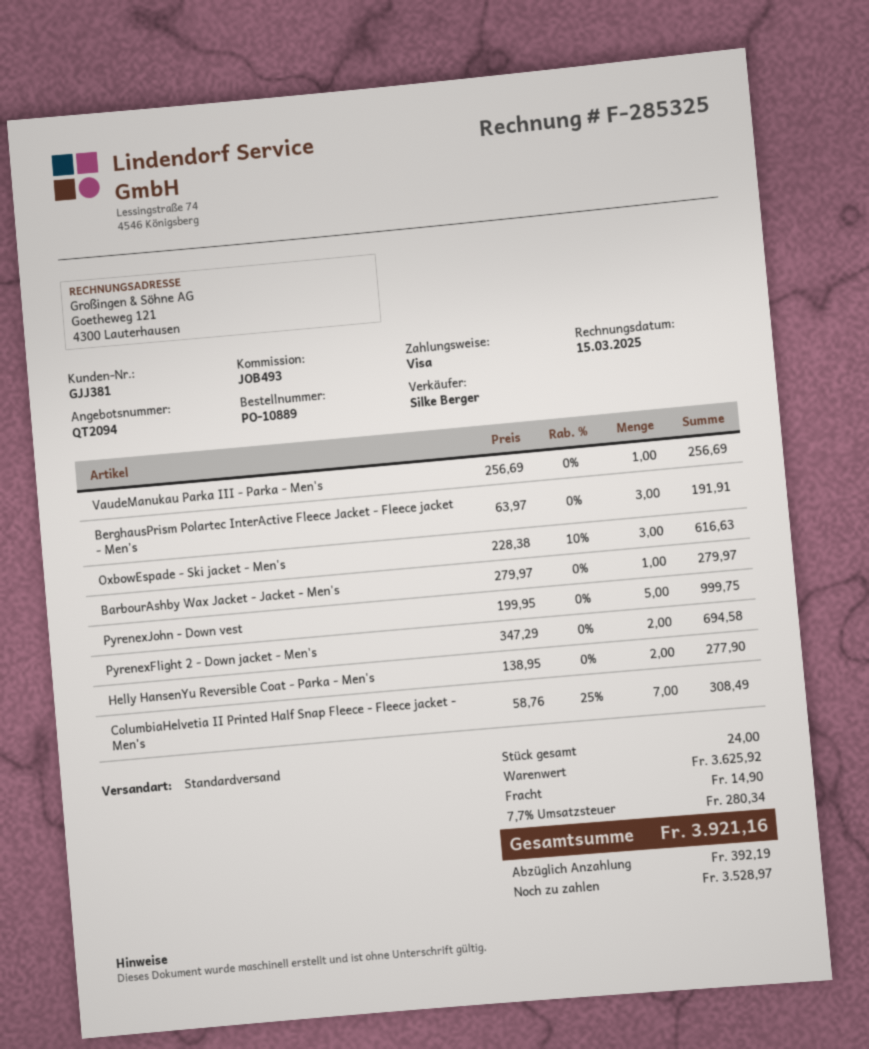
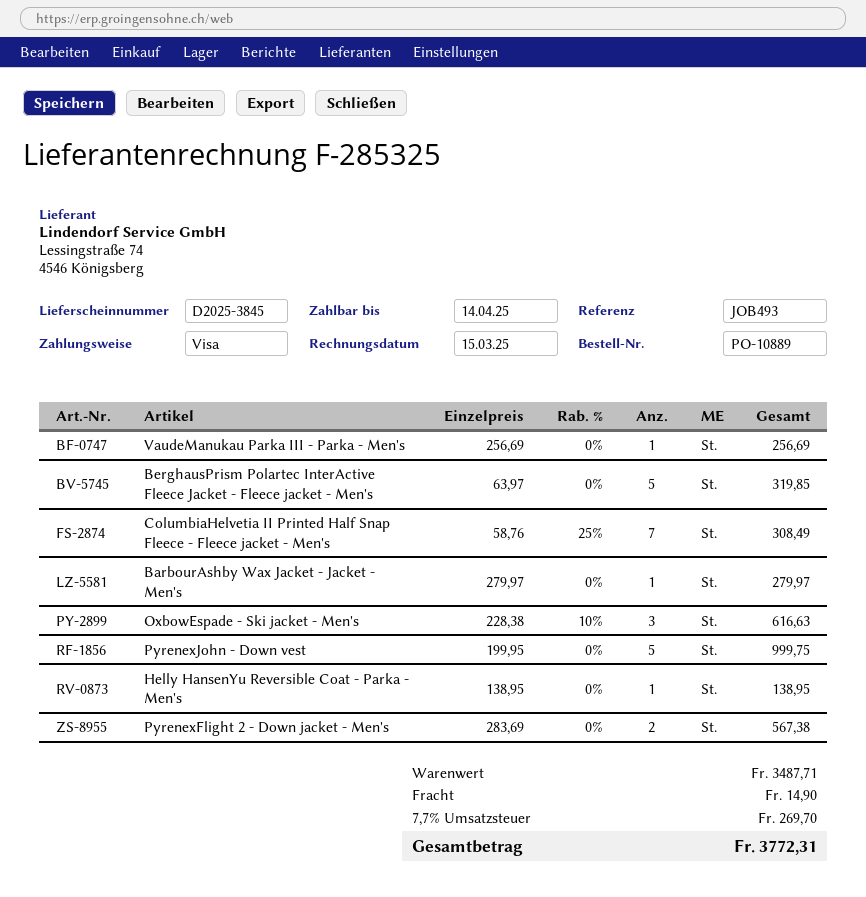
BerghausPrism Polartec InterActive Fleece Jacket - Fleece jacket - Men's: 3 x 63.97 = 191.91 -> 5 x 63.97 = 319.85
PyrenexFlight 2 - Down jacket - Men's: 2 x 347.29 = 694.58 -> 2 x 283.69 = 567.38
Helly HansenYu Reversible Coat - Parka - Men's: 2 x 138.95 = 277.90 -> 1 x 138.95 = 138.95
subtotal: 3625.92 -> 3487.71
tax: 7.7% = 280.34 -> 7.7% = 269.70
total: 3921.16 -> 3772.31

